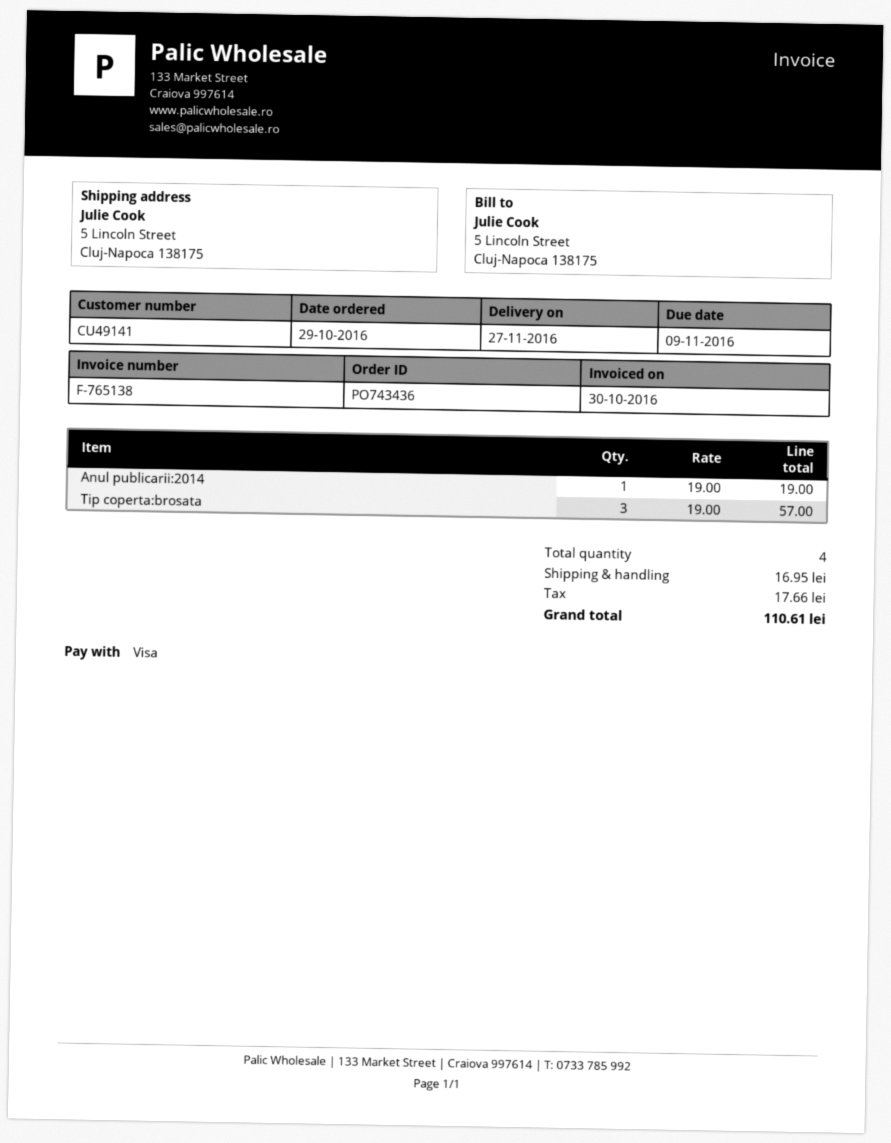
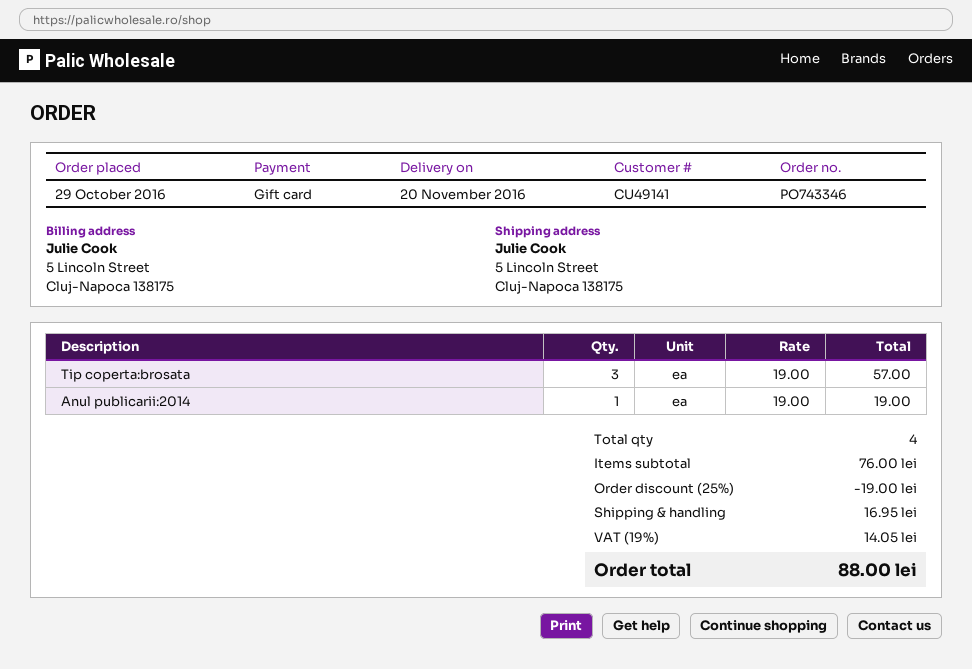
order number: PO743436 -> PO743346
delivery date: 2016-11-27 -> 2016-11-20
payment method: Visa -> gift card
discount: none -> 25% = 19.00
tax: 17.66 -> 14.05
total: 110.61 -> 88.00

